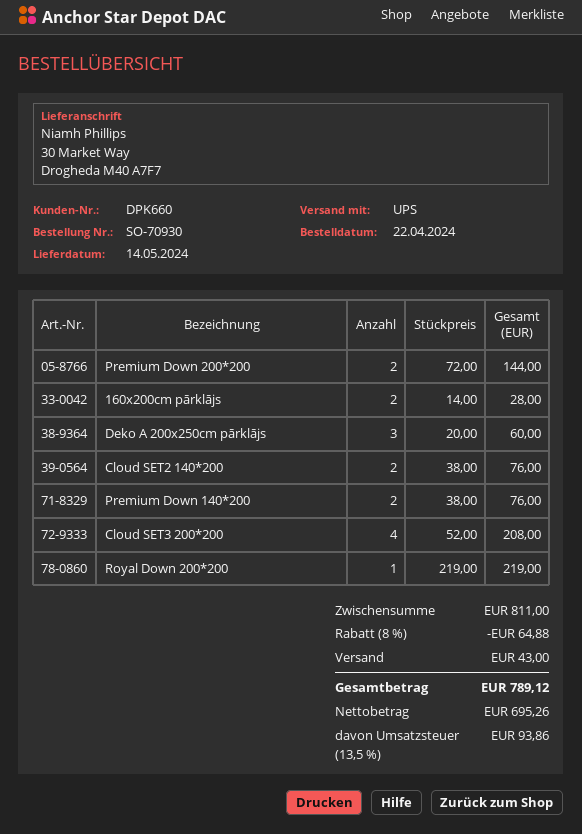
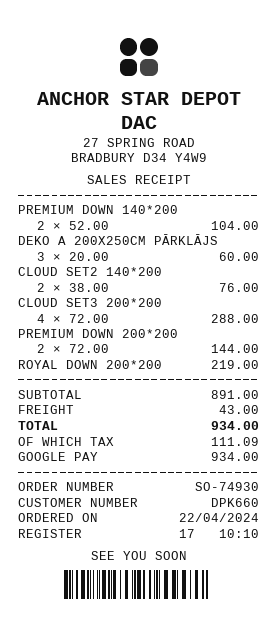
order number: SO-70930 -> SO-74930
160x200cm pārklājs: 2 x 14.00 = 28.00 -> none
Premium Down 140*200: 2 x 38.00 = 76.00 -> 2 x 52.00 = 104.00
Cloud SET3 200*200: 4 x 52.00 = 208.00 -> 4 x 72.00 = 288.00
subtotal: 811.00 -> 891.00
discount: 8% = 64.88 -> none
tax: 93.86 -> 111.09
total: 789.12 -> 934.00

